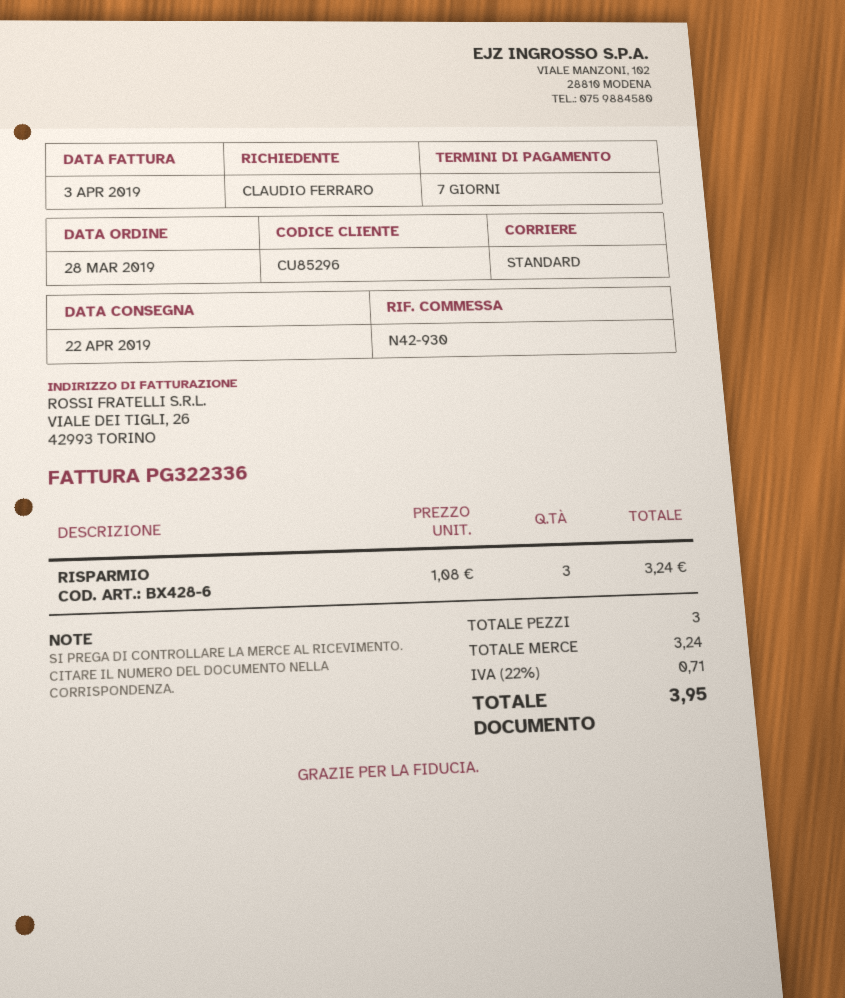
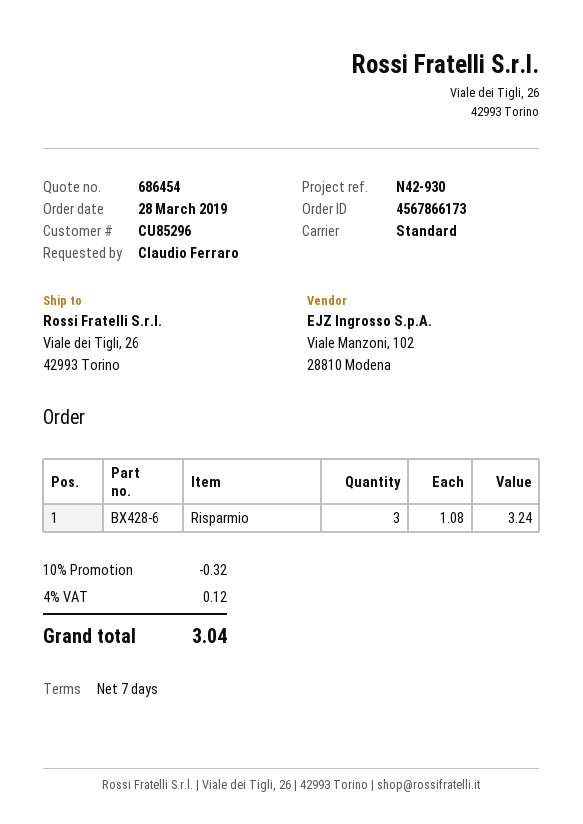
discount: none -> 10% = 0.32
tax: 22% = 0.71 -> 4% = 0.12
total: 3.95 -> 3.04

